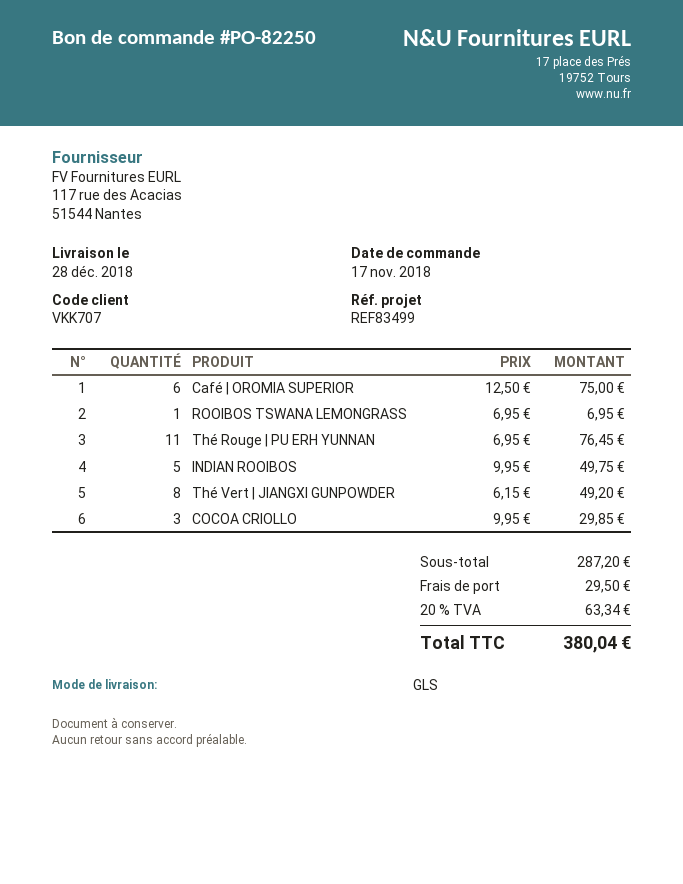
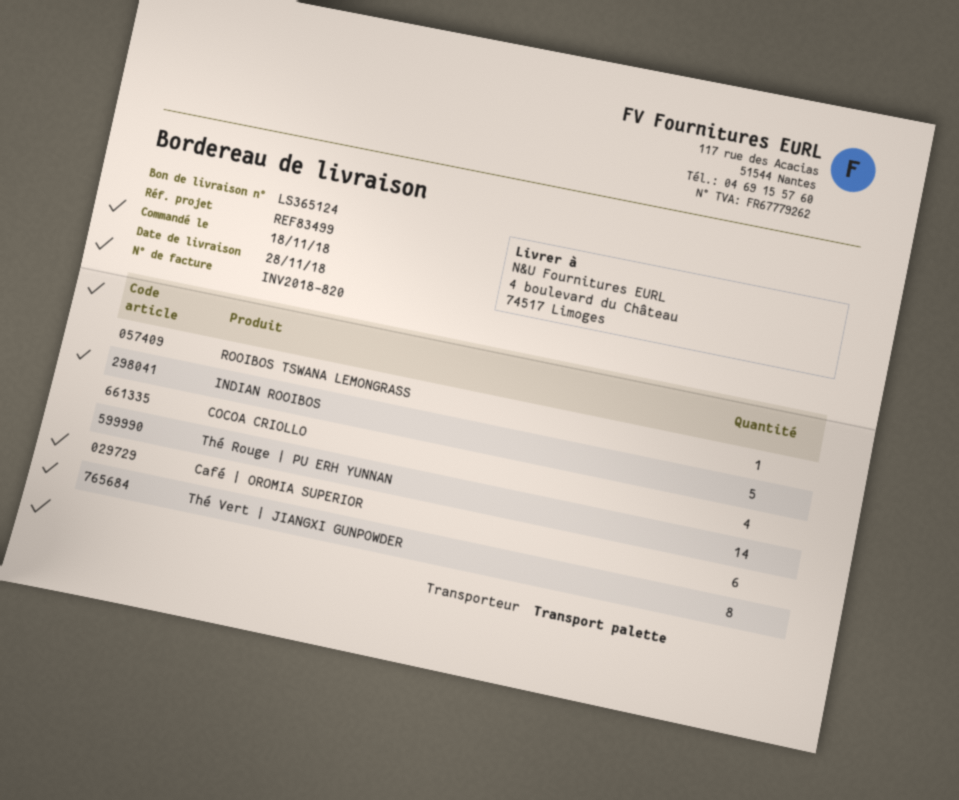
order date: 2018-11-17 -> 2018-11-18
delivery date: 2018-12-28 -> 2018-11-28
shipping method: GLS -> pallet freight
Thé Rouge | PU ERH YUNNAN: 11 -> 14
COCOA CRIOLLO: 3 -> 4

